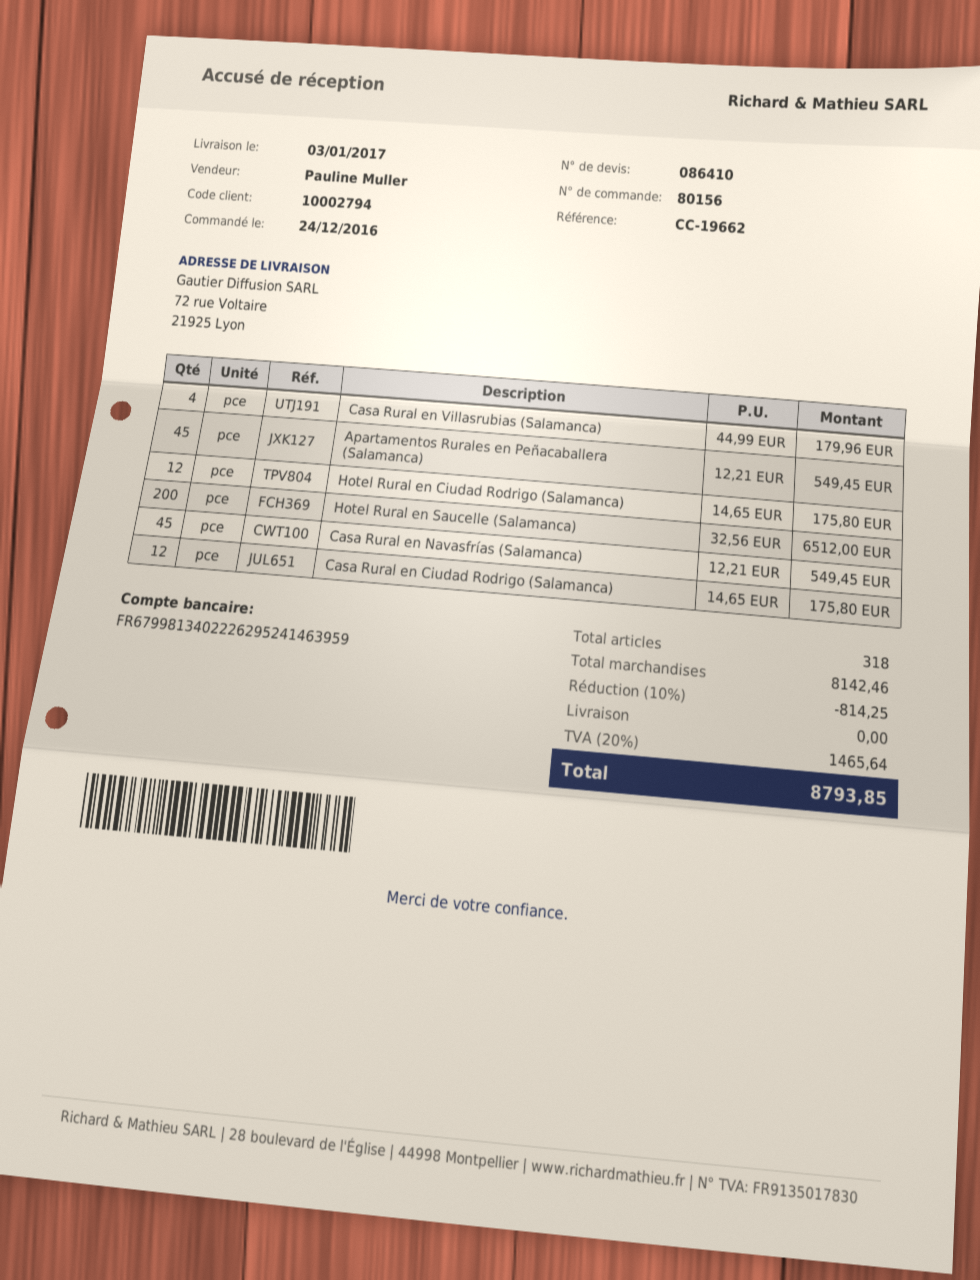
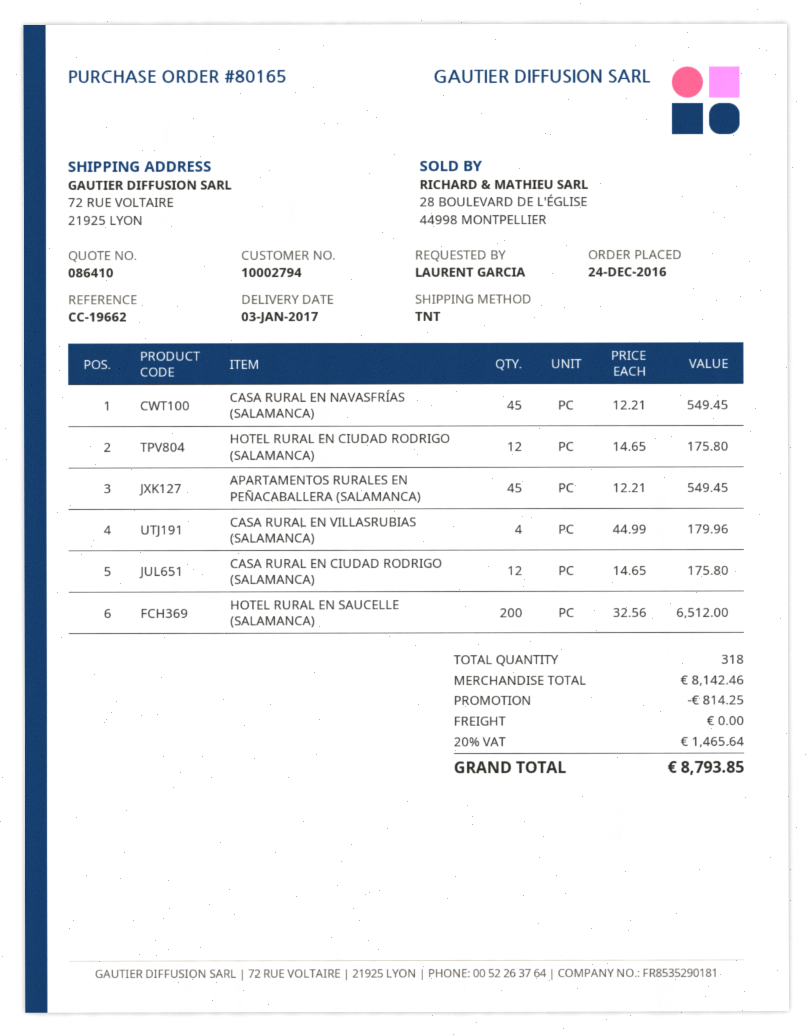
order number: 80156 -> 80165

